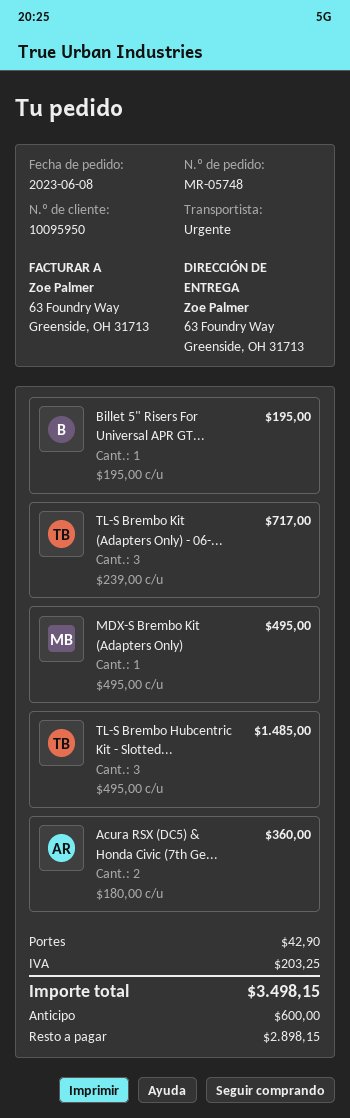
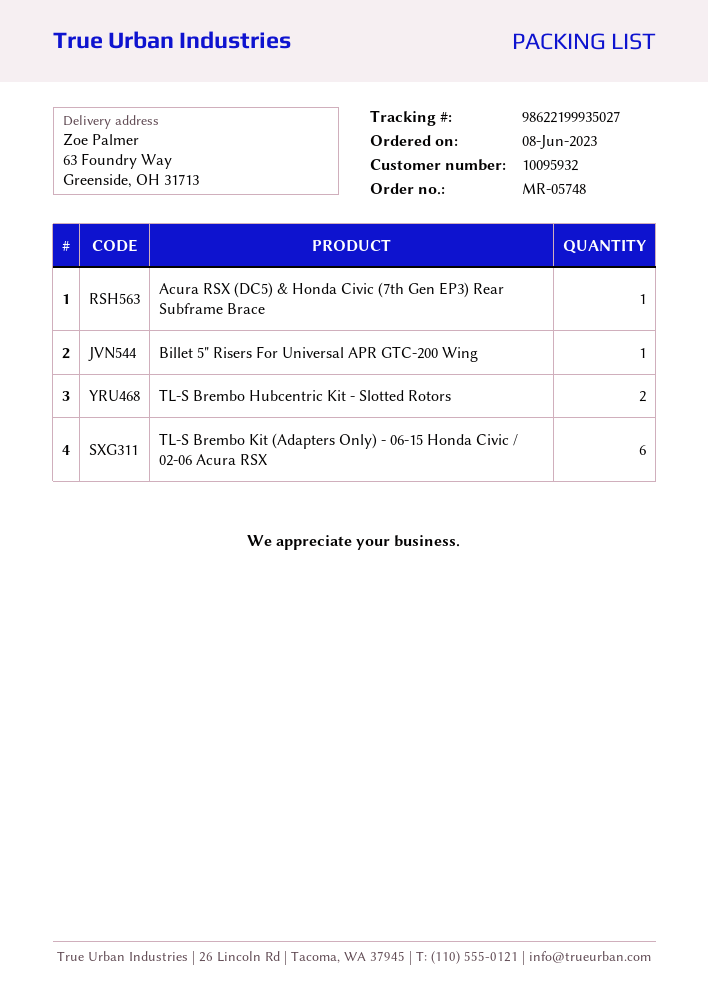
customer number: 10095950 -> 10095932
TL-S Brembo Kit (Adapters Only) - 06-...: 3 -> 6
MDX-S Brembo Kit (Adapters Only): 1 -> none
TL-S Brembo Hubcentric Kit - Slotted...: 3 -> 2
Acura RSX (DC5) & Honda Civic (7th Ge...: 2 -> 1

